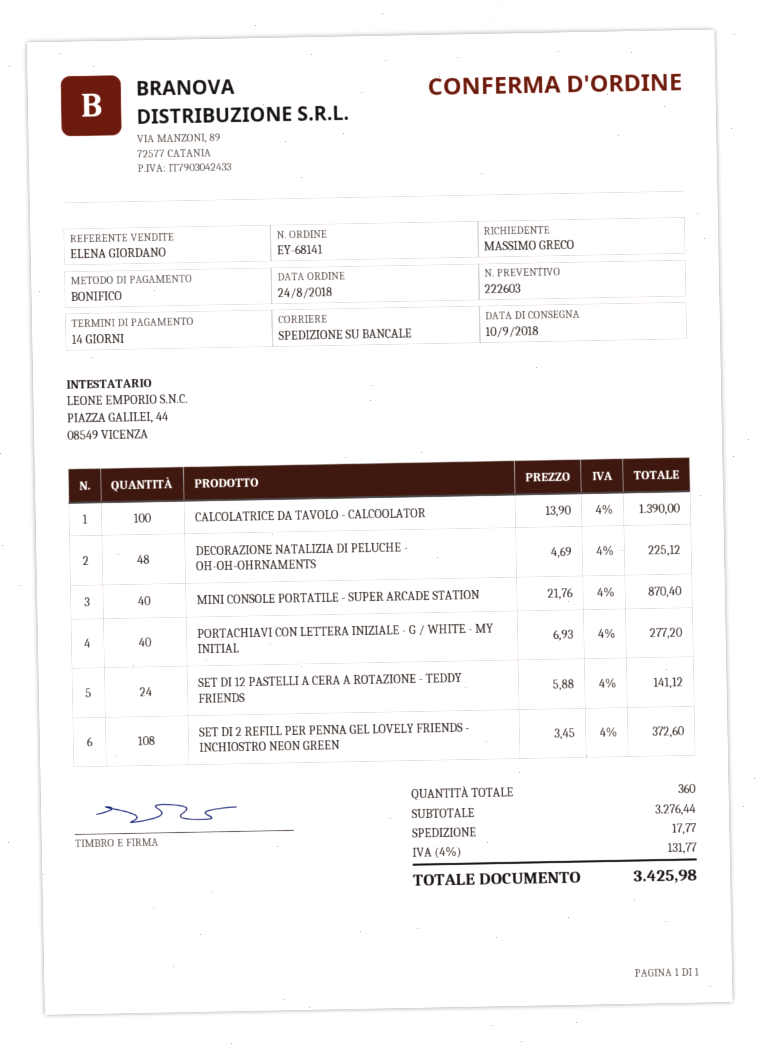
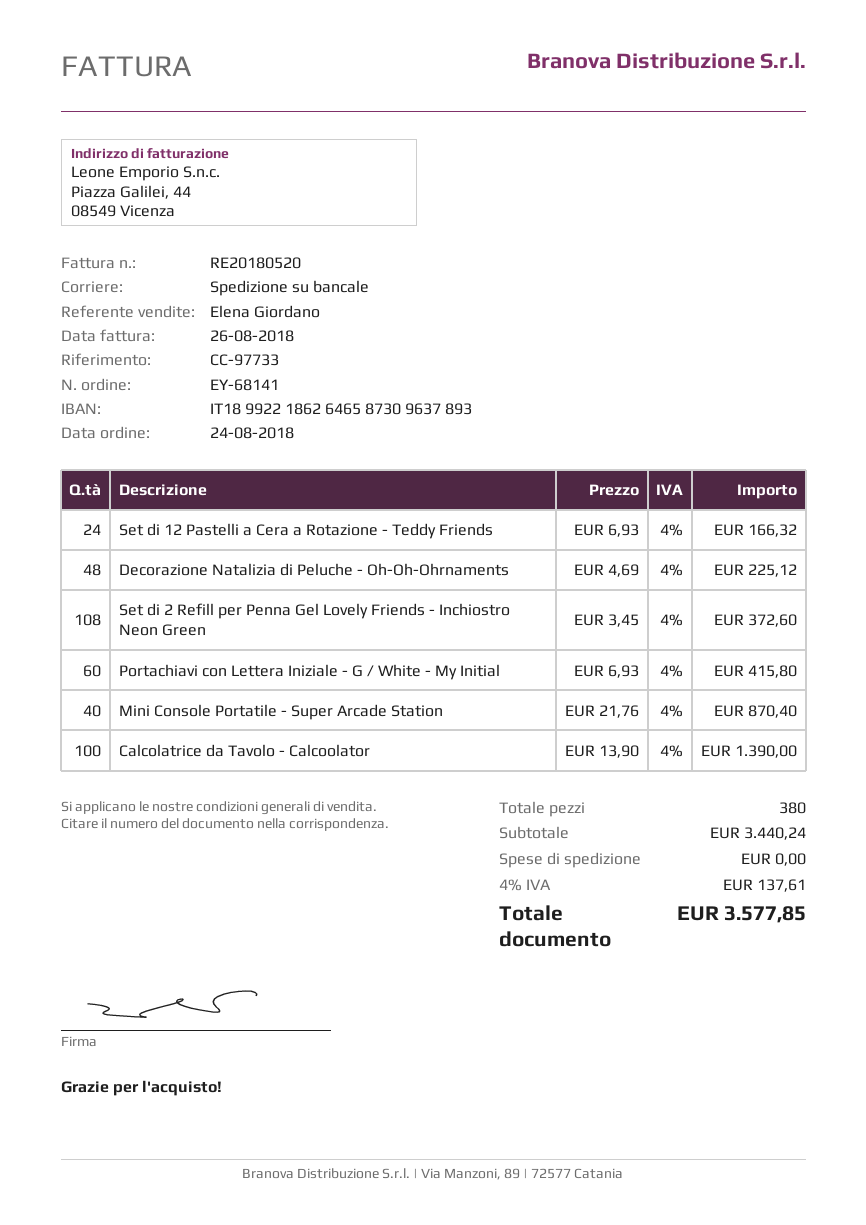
PORTACHIAVI CON LETTERA INIZIALE - G / WHITE - MY INITIAL: 40 x 6.93 = 277.20 -> 60 x 6.93 = 415.80
SET DI 12 PASTELLI A CERA A ROTAZIONE - TEDDY FRIENDS: 24 x 5.88 = 141.12 -> 24 x 6.93 = 166.32
total quantity: 360 -> 380
subtotal: 3276.44 -> 3440.24
shipping: 17.77 -> 0.00
tax: 4% = 131.77 -> 4% = 137.61
total: 3425.98 -> 3577.85

